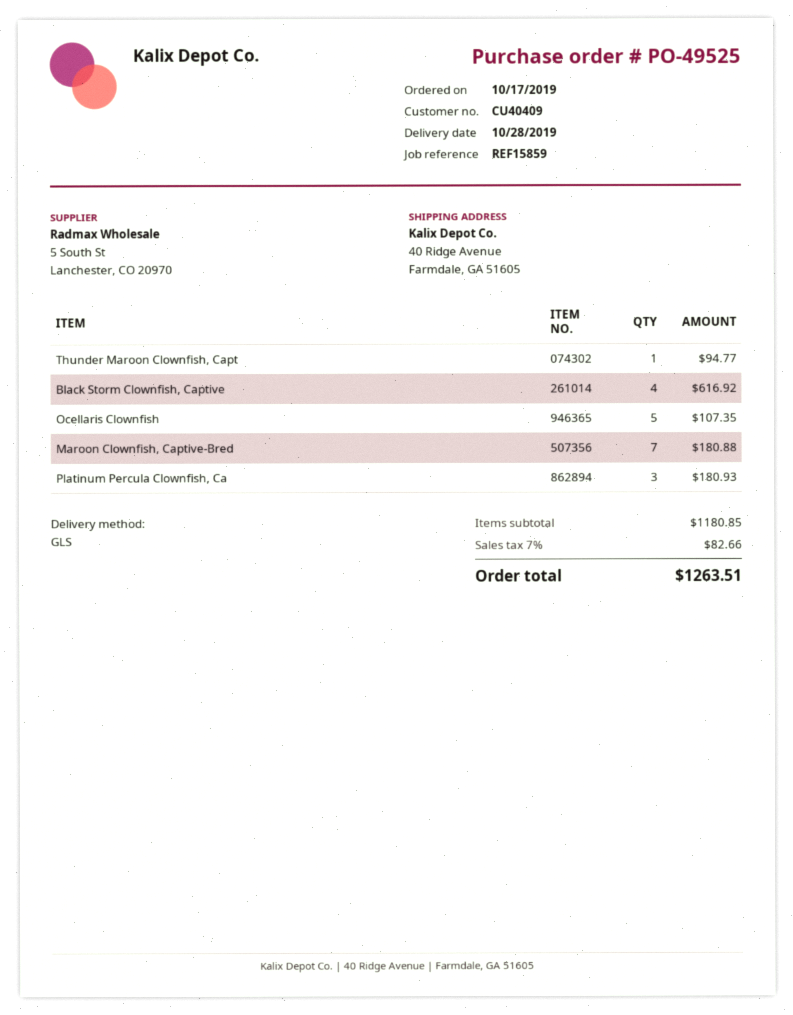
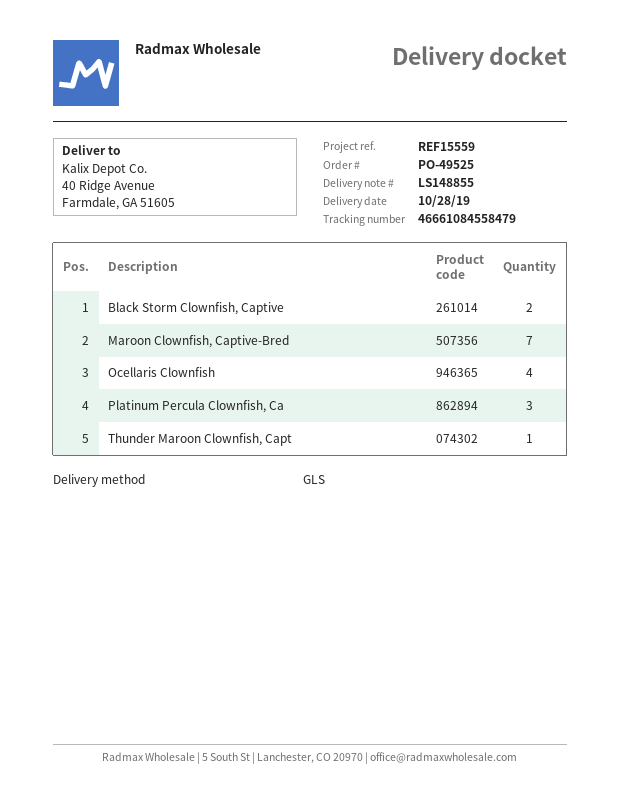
reference: REF15859 -> REF15559
Black Storm Clownfish, Captive: 4 -> 2
Ocellaris Clownfish: 5 -> 4

